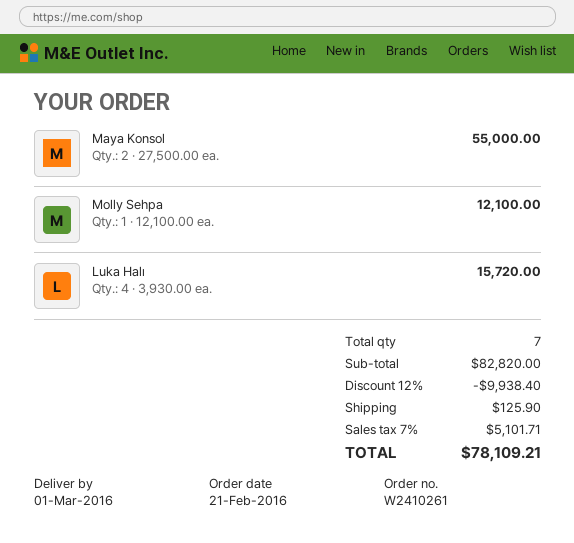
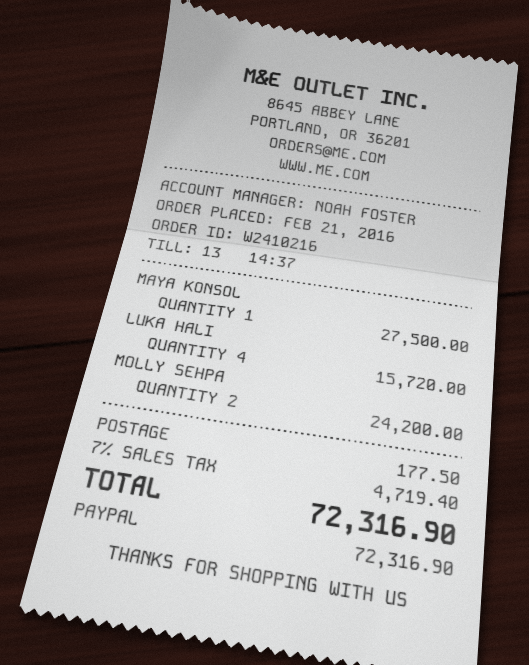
order number: W2410261 -> W2410216
Maya Konsol: 2 for 55000.00 -> 1 for 27500.00
Molly Sehpa: 1 for 12100.00 -> 2 for 24200.00
discount: 12% = 9938.40 -> none
shipping: 125.90 -> 177.50
tax: 7% = 5101.71 -> 7% = 4719.40
total: 78109.21 -> 72316.90

